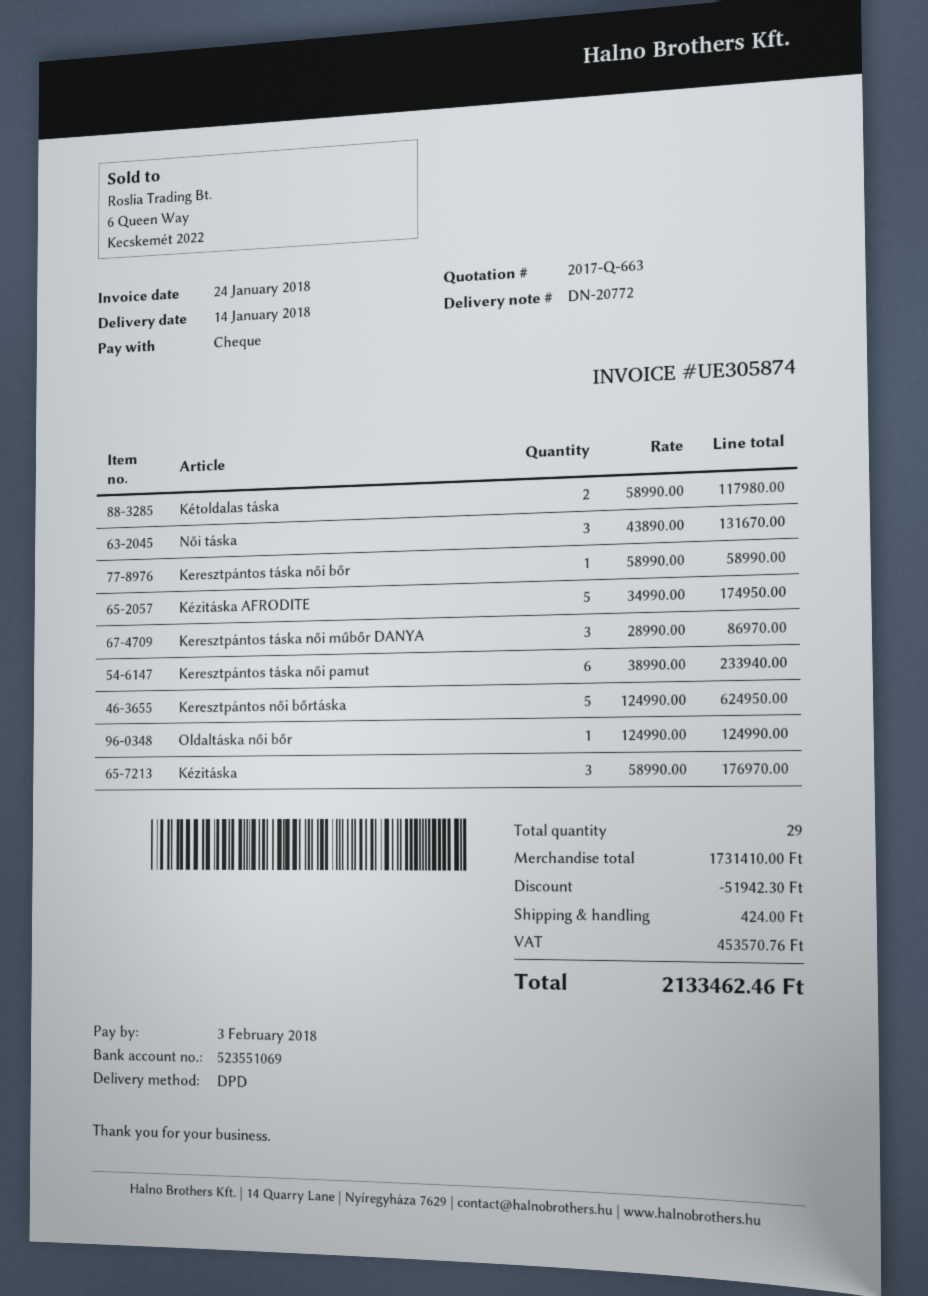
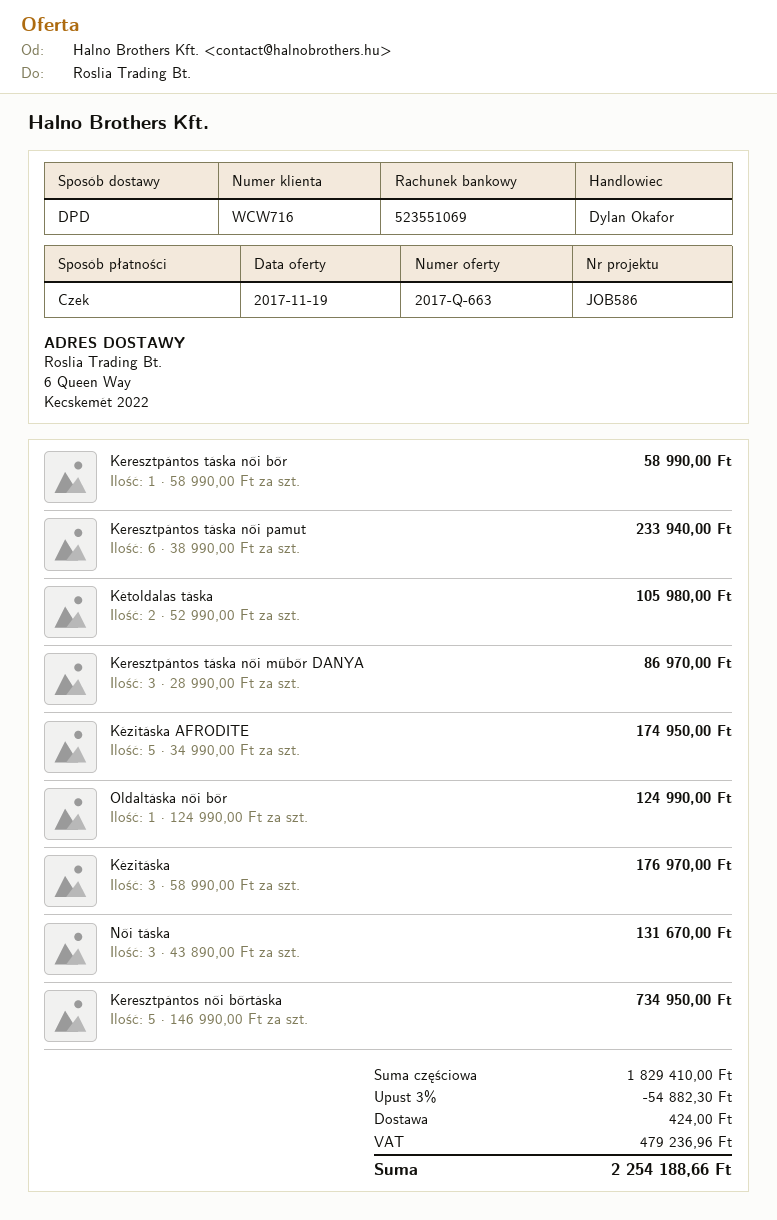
Kétoldalas táska: 2 x 58990.00 = 117980.00 -> 2 x 52990.00 = 105980.00
Keresztpántos női bőrtáska: 5 x 124990.00 = 624950.00 -> 5 x 146990.00 = 734950.00
subtotal: 1731410.00 -> 1829410.00
discount: 51942.30 -> 54882.30
tax: 453570.76 -> 479236.96
total: 2133462.46 -> 2254188.66

